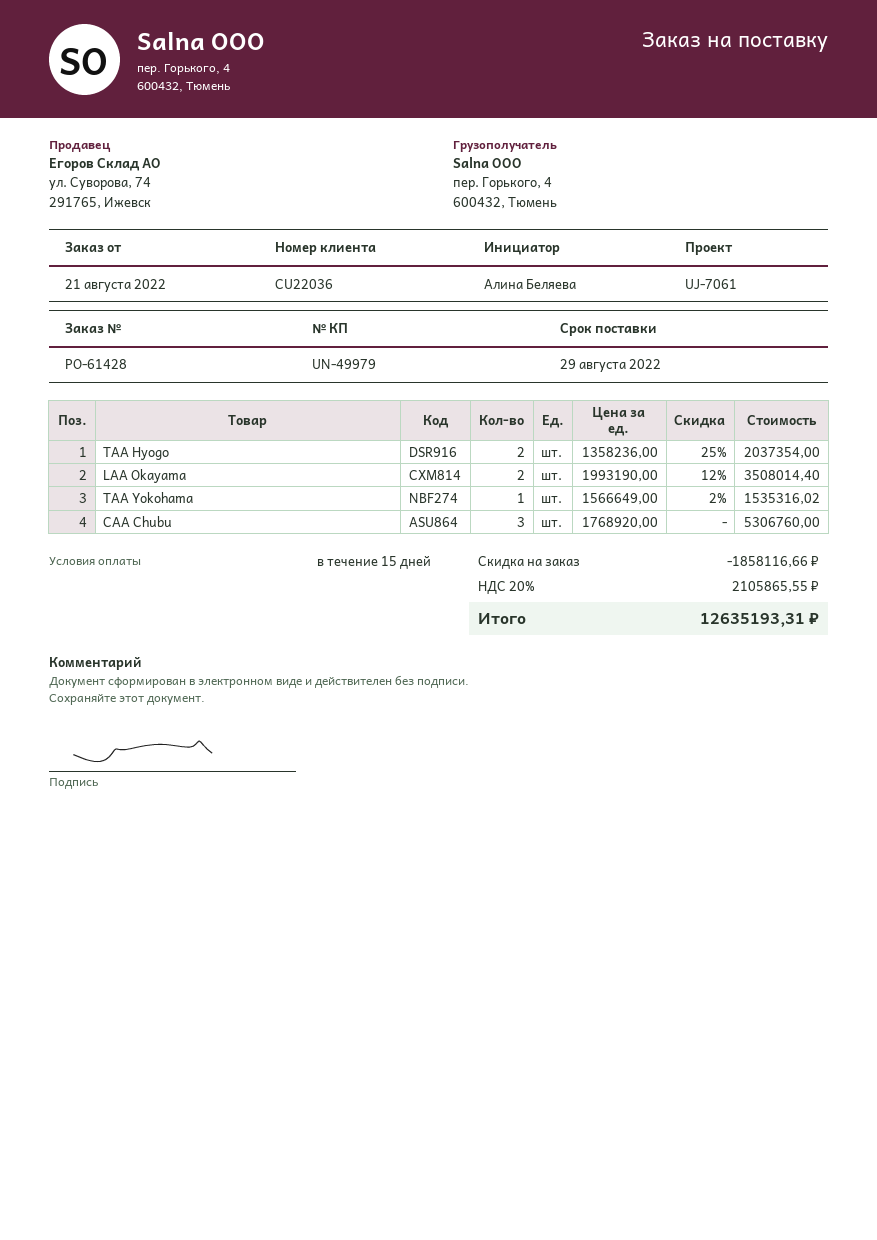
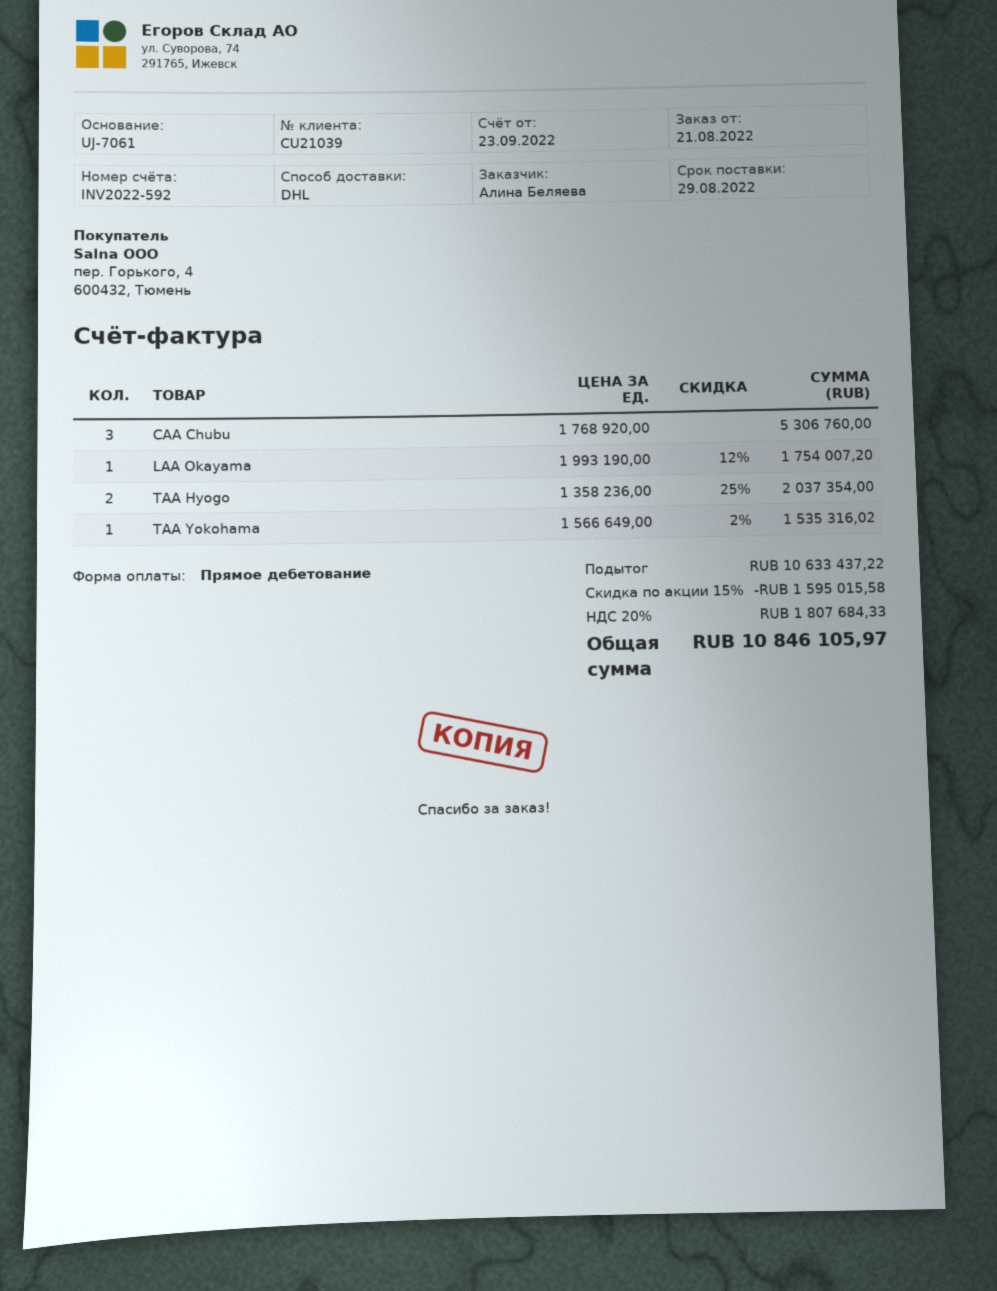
customer number: CU22036 -> CU21039
LAA Okayama: 2 x 1993190.00 - 12% = 3508014.40 -> 1 x 1993190.00 - 12% = 1754007.20
discount: 1858116.66 -> 1595015.58
tax: 20% = 2105865.55 -> 20% = 1807684.33
total: 12635193.31 -> 10846105.97

